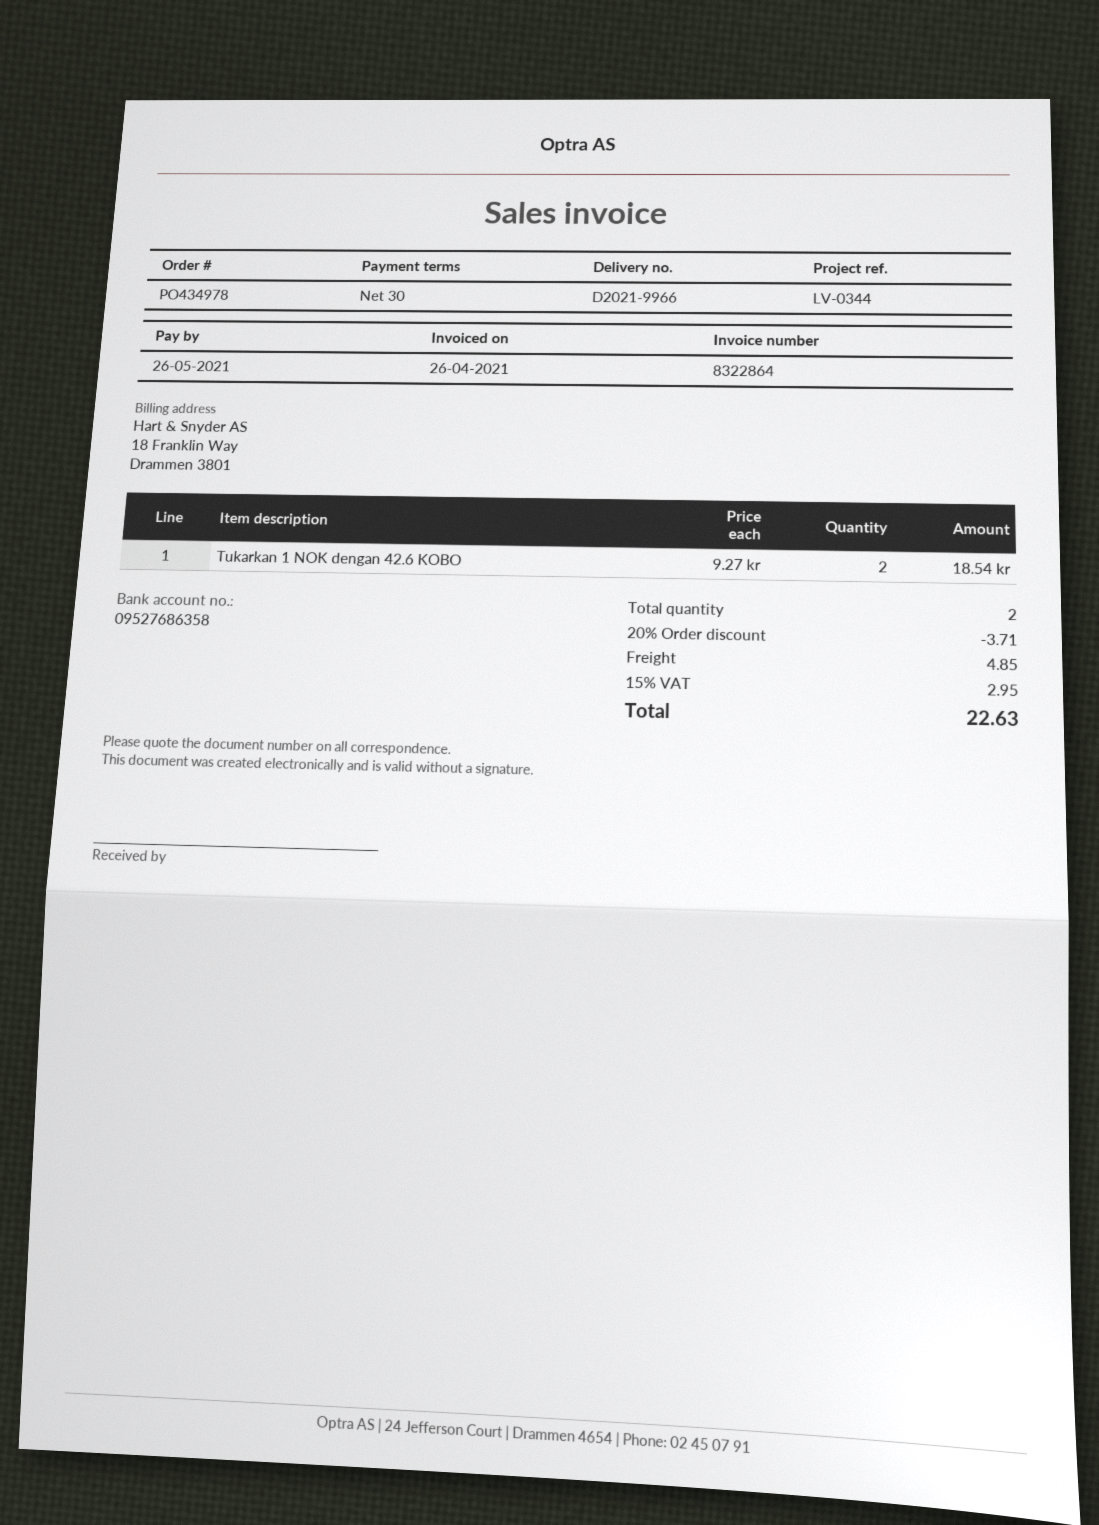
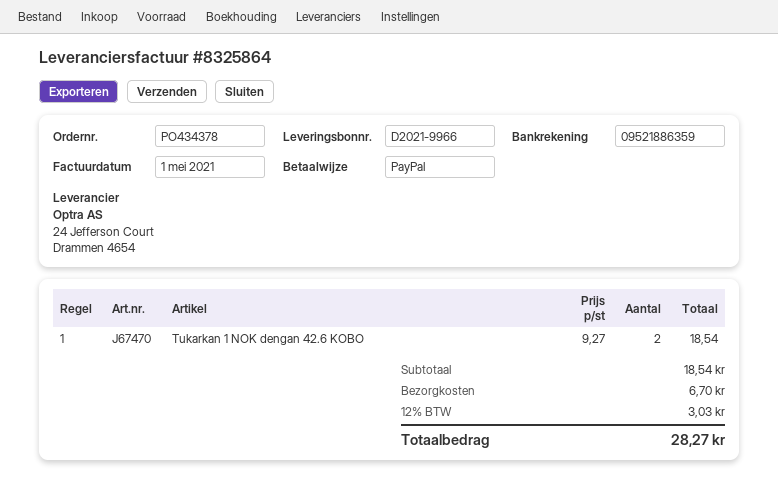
order number: PO434978 -> PO434378
invoice number: 8322864 -> 8325864
invoice date: 2021-04-26 -> 2021-05-01
bank account: 09527686358 -> 09521886359
discount: 20% = 3.71 -> none
shipping: 4.85 -> 6.70
tax: 15% = 2.95 -> 12% = 3.03
total: 22.63 -> 28.27

